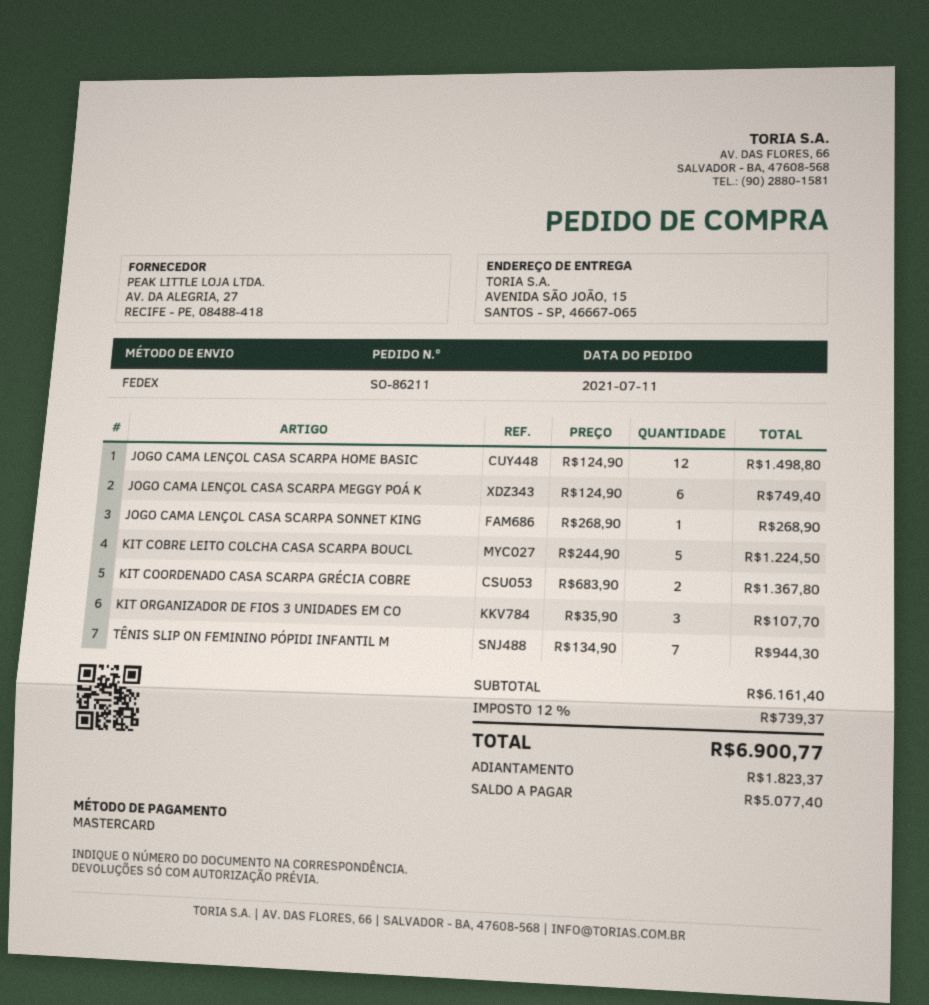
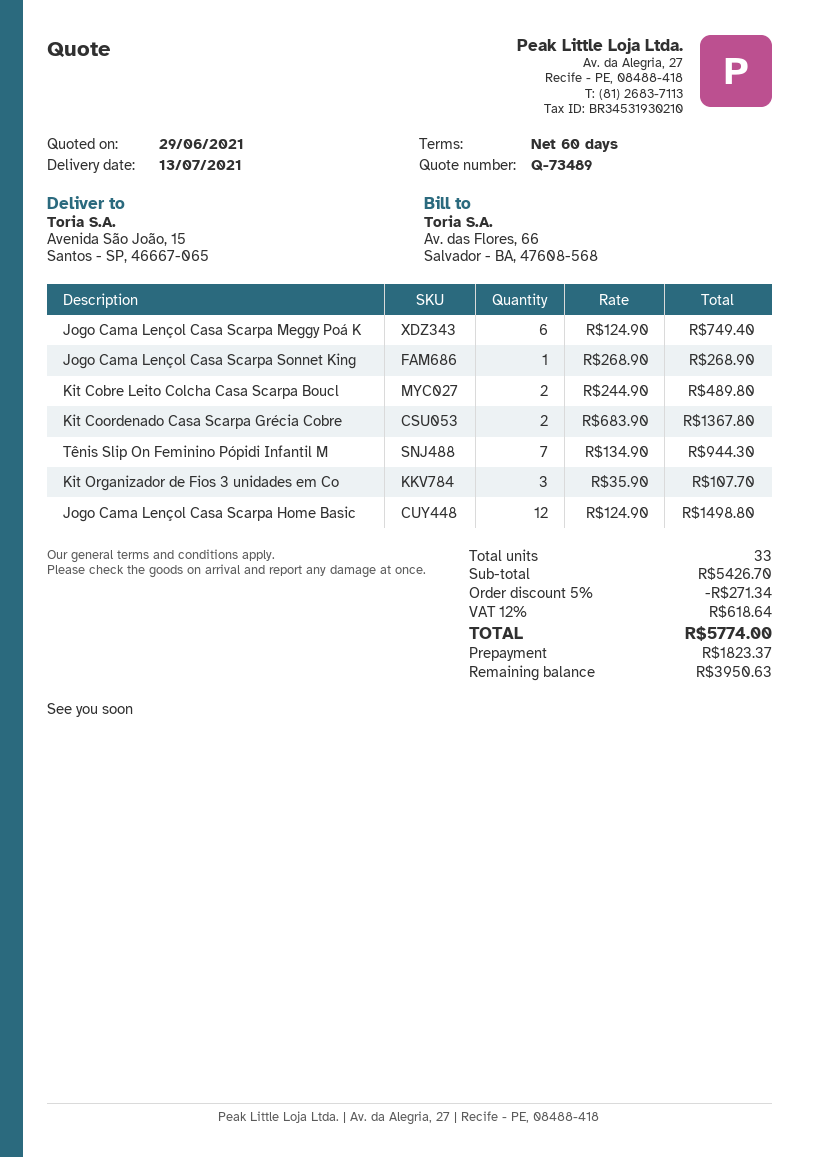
KIT COBRE LEITO COLCHA CASA SCARPA BOUCL: 5 x 244.90 = 1224.50 -> 2 x 244.90 = 489.80
subtotal: 6161.40 -> 5426.70
discount: none -> 5% = 271.34
tax: 12% = 739.37 -> 12% = 618.64
total: 6900.77 -> 5774.00
balance: 5077.40 -> 3950.63

